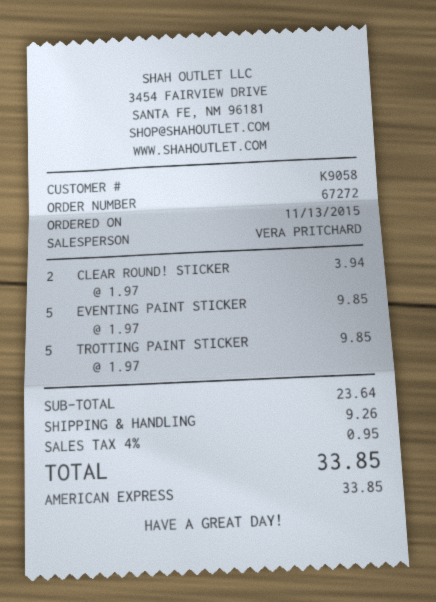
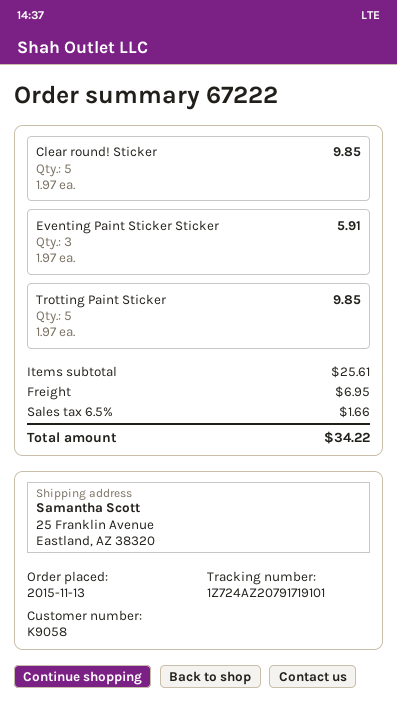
order number: 67272 -> 67222
CLEAR ROUND! STICKER: 2 x 1.97 = 3.94 -> 5 x 1.97 = 9.85
EVENTING PAINT STICKER: 5 x 1.97 = 9.85 -> 3 x 1.97 = 5.91
subtotal: 23.64 -> 25.61
shipping: 9.26 -> 6.95
tax: 4% = 0.95 -> 6.5% = 1.66
total: 33.85 -> 34.22

